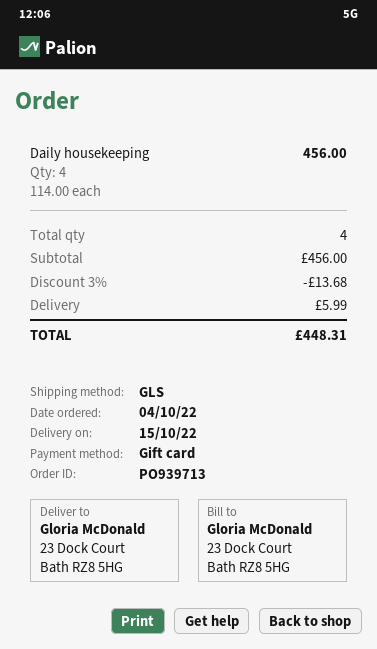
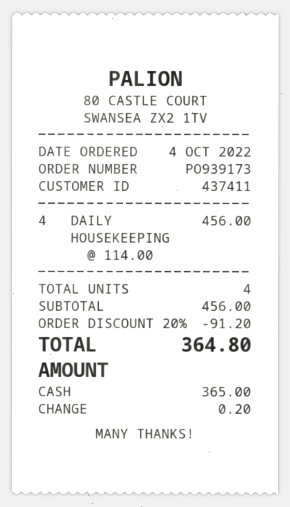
order number: PO939713 -> PO939173
payment method: gift card -> cash
discount: 3% = 13.68 -> 20% = 91.20
shipping: 5.99 -> none
total: 448.31 -> 364.80

